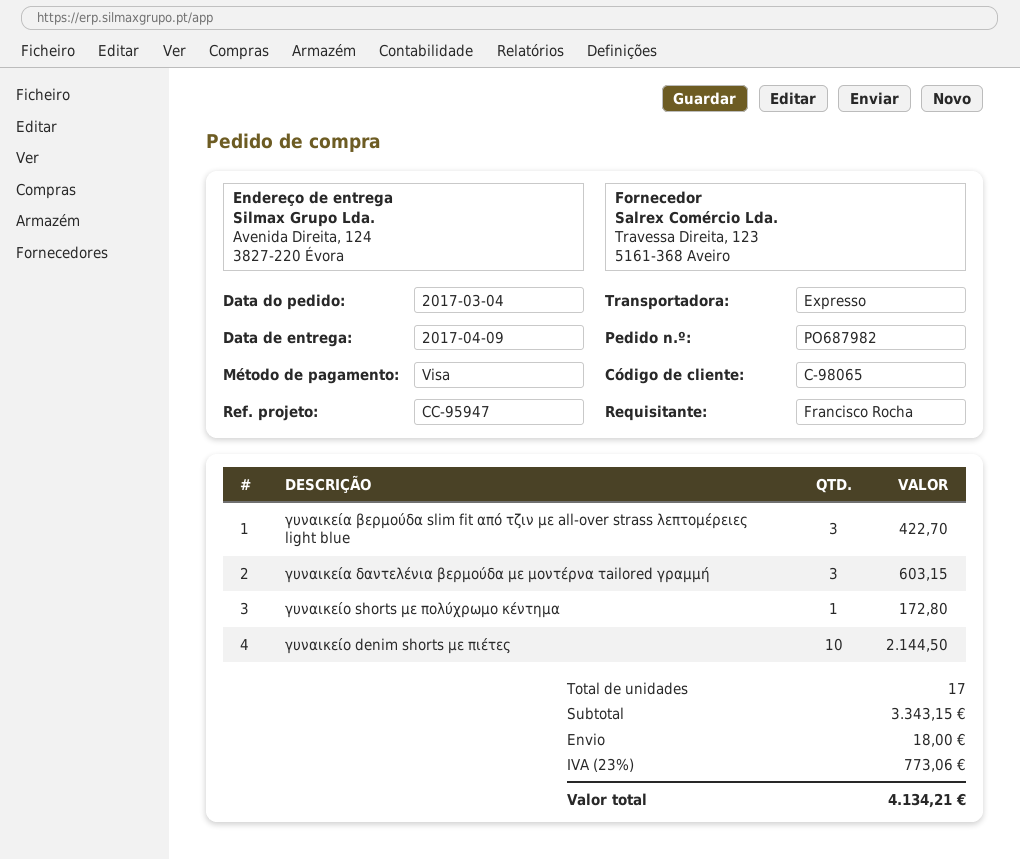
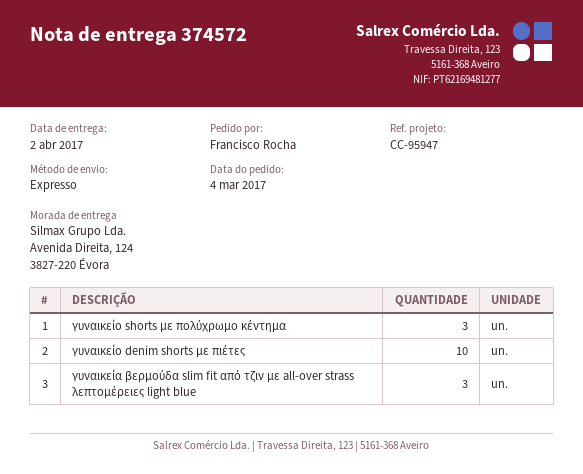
delivery date: 2017-04-09 -> 2017-04-02
γυναικεία δαντελένια βερμούδα με μοντέρνα τailored γραμμή: 3 -> none
γυναικείο shorts με πολύχρωμο κέντημα: 1 -> 3

